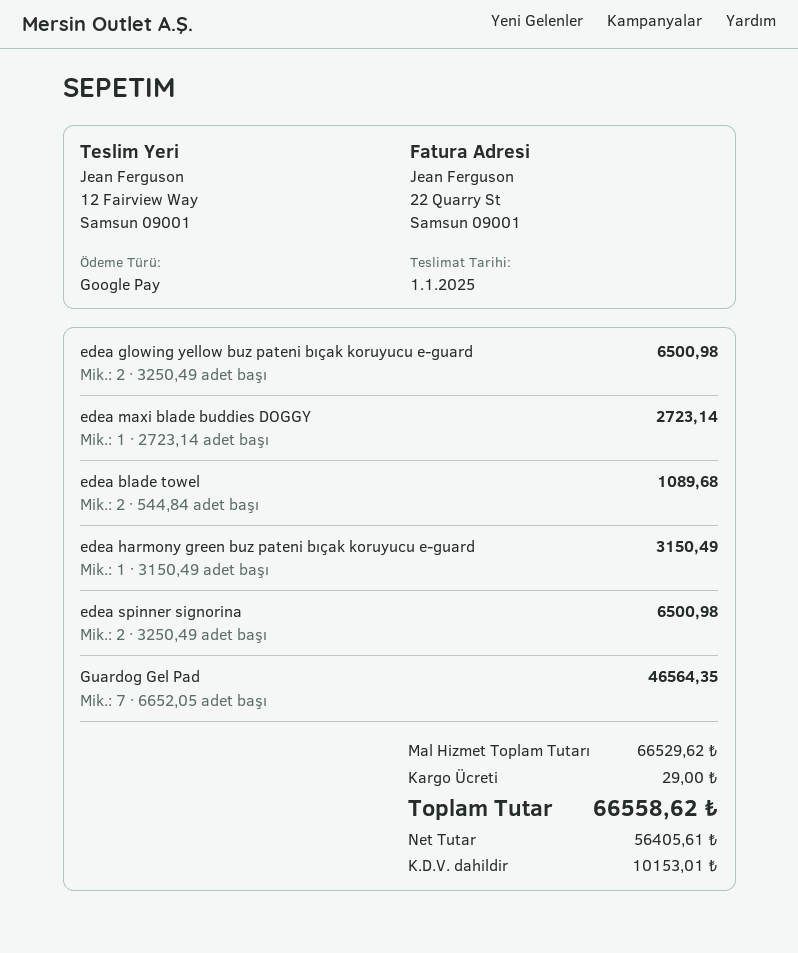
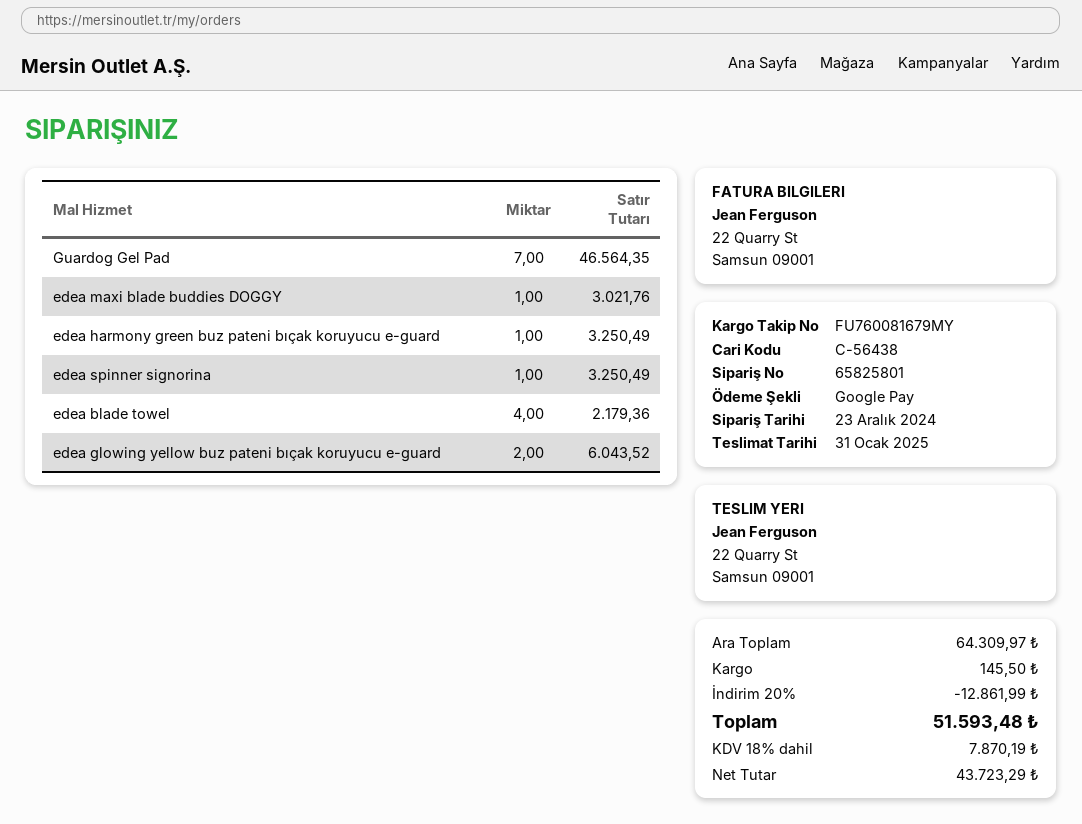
delivery date: 2025-01-01 -> 2025-01-31
ship to: 12 Fairview Way, Samsun 09001 -> 22 Quarry St, Samsun 09001
edea glowing yellow buz pateni bıçak koruyucu e-guard: 2 for 6500.98 -> 2 for 6043.52
edea maxi blade buddies DOGGY: 1 for 2723.14 -> 1 for 3021.76
edea blade towel: 2 for 1089.68 -> 4 for 2179.36
edea harmony green buz pateni bıçak koruyucu e-guard: 1 for 3150.49 -> 1 for 3250.49
edea spinner signorina: 2 for 6500.98 -> 1 for 3250.49
subtotal: 66529.62 -> 64309.97
discount: none -> 20% = 12861.99
shipping: 29.00 -> 145.50
net: 56405.61 -> 43723.29
tax: 10153.01 -> 7870.19
total: 66558.62 -> 51593.48

